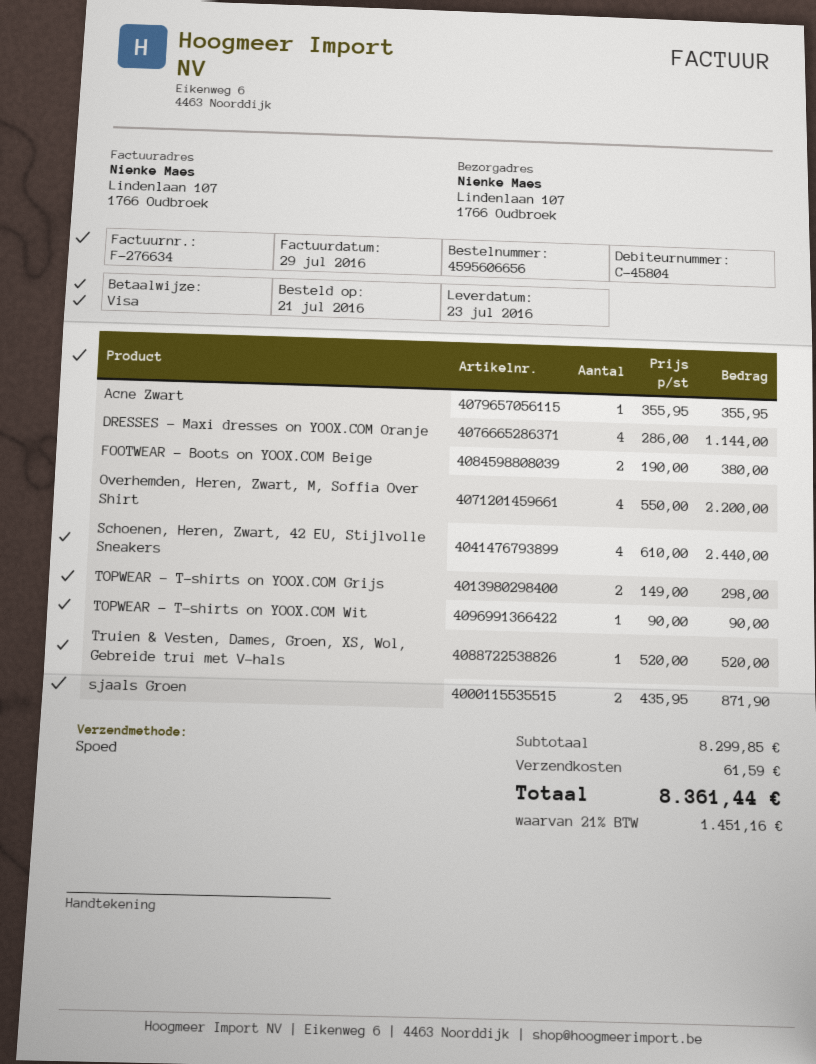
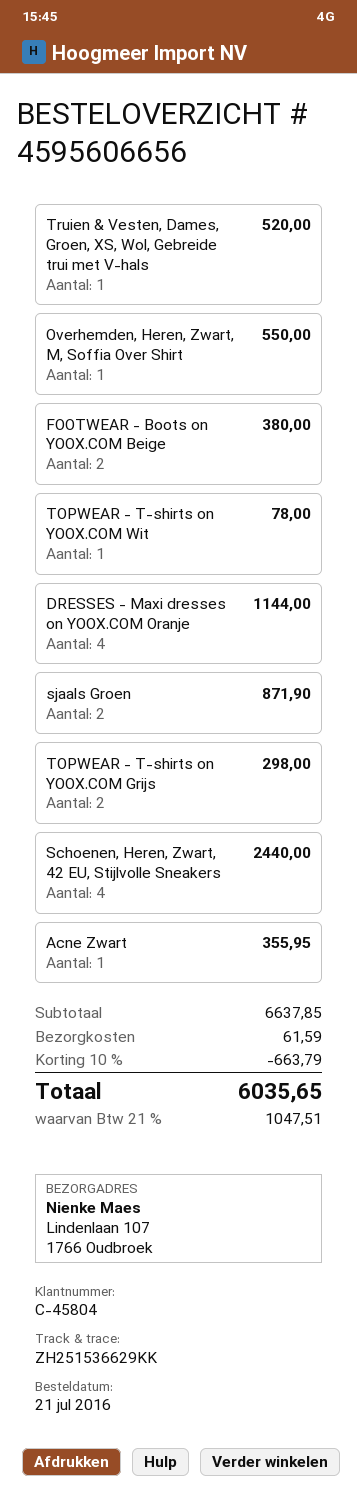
Overhemden, Heren, Zwart, M, Soffia Over Shirt: 4 for 2200.00 -> 1 for 550.00
TOPWEAR - T-shirts on YOOX.COM Wit: 1 for 90.00 -> 1 for 78.00
subtotal: 8299.85 -> 6637.85
discount: none -> 10% = 663.79
tax: 21% = 1451.16 -> 21% = 1047.51
total: 8361.44 -> 6035.65

